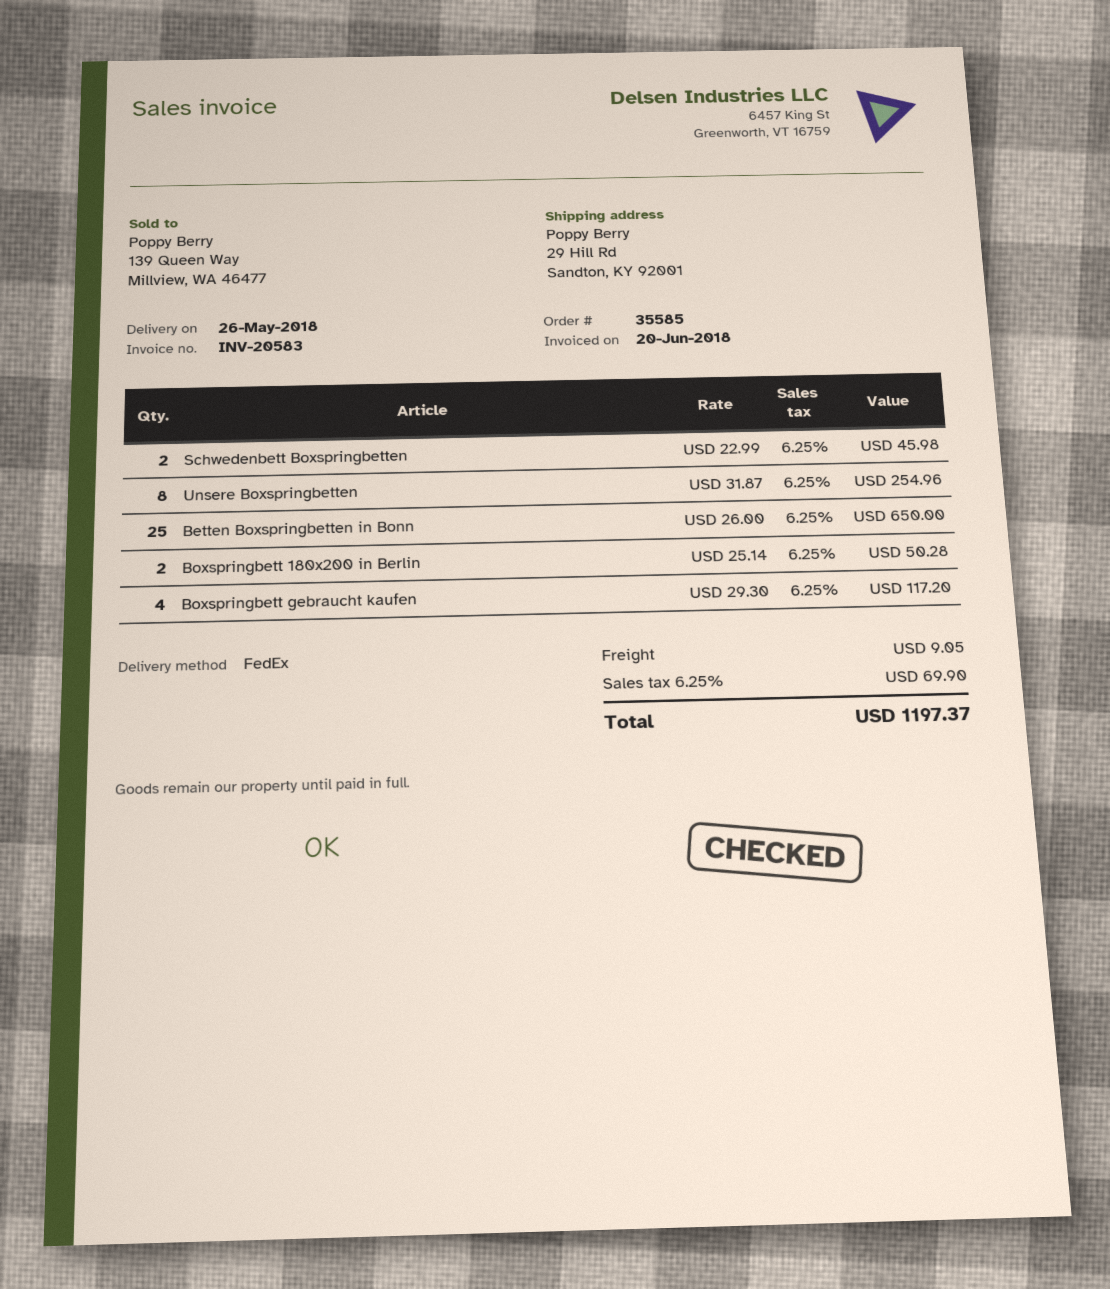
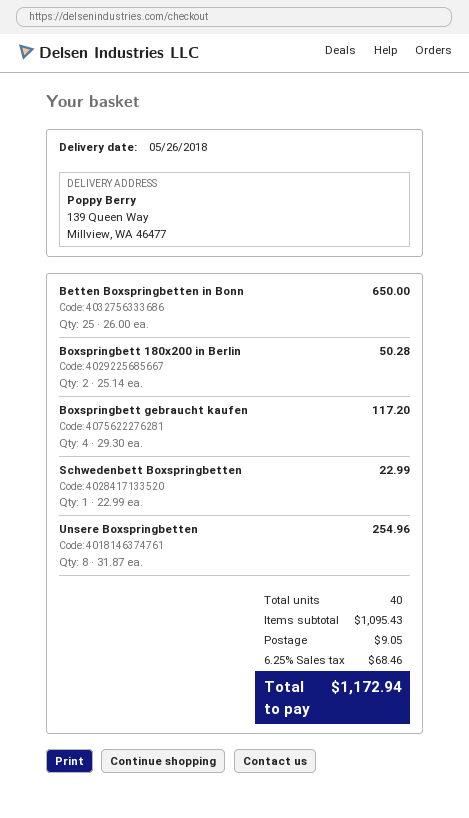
ship to: 29 Hill Rd, Sandton, KY 92001 -> 139 Queen Way, Millview, WA 46477
Schwedenbett Boxspringbetten: 2 x 22.99 = 45.98 -> 1 x 22.99 = 22.99
tax: 6.25% = 69.90 -> 6.25% = 68.46
total: 1197.37 -> 1172.94

